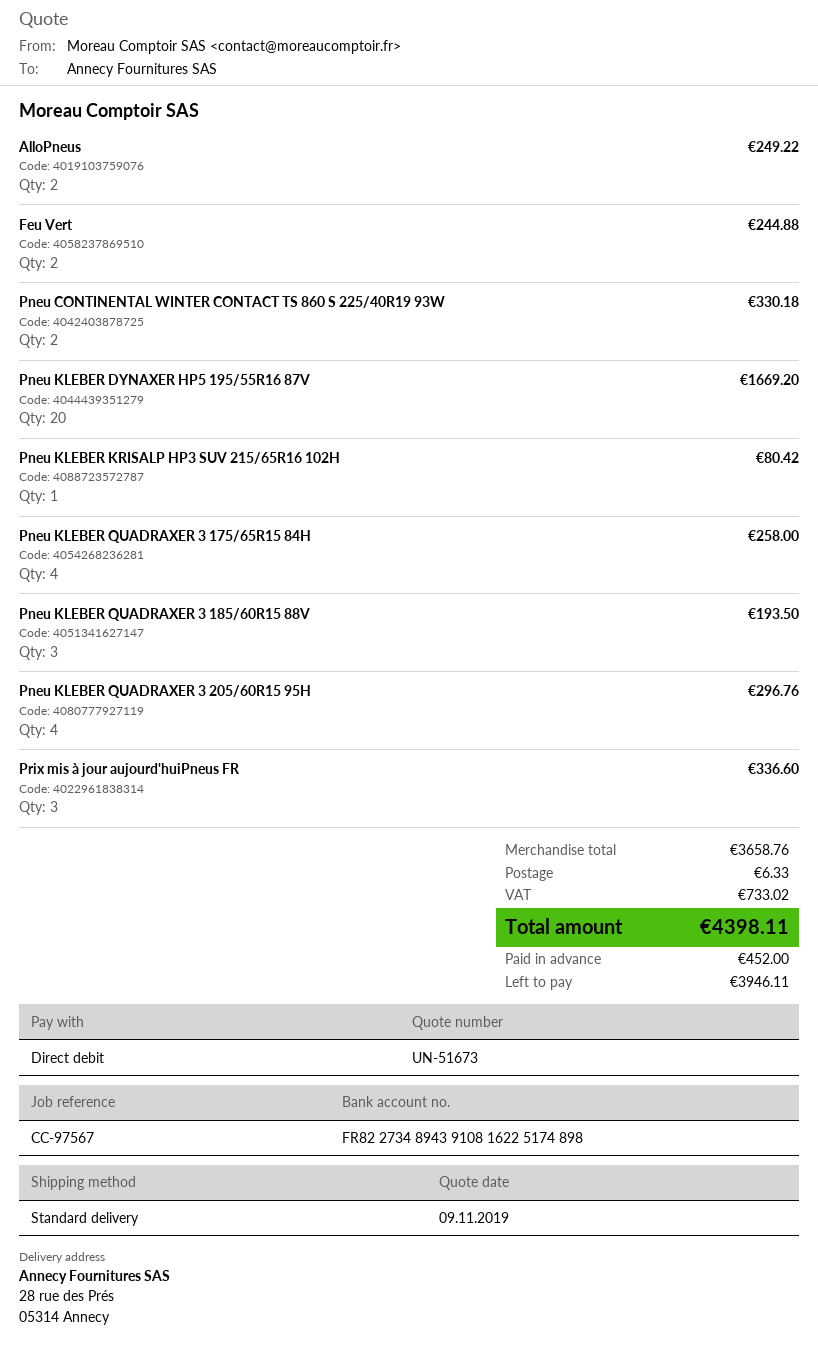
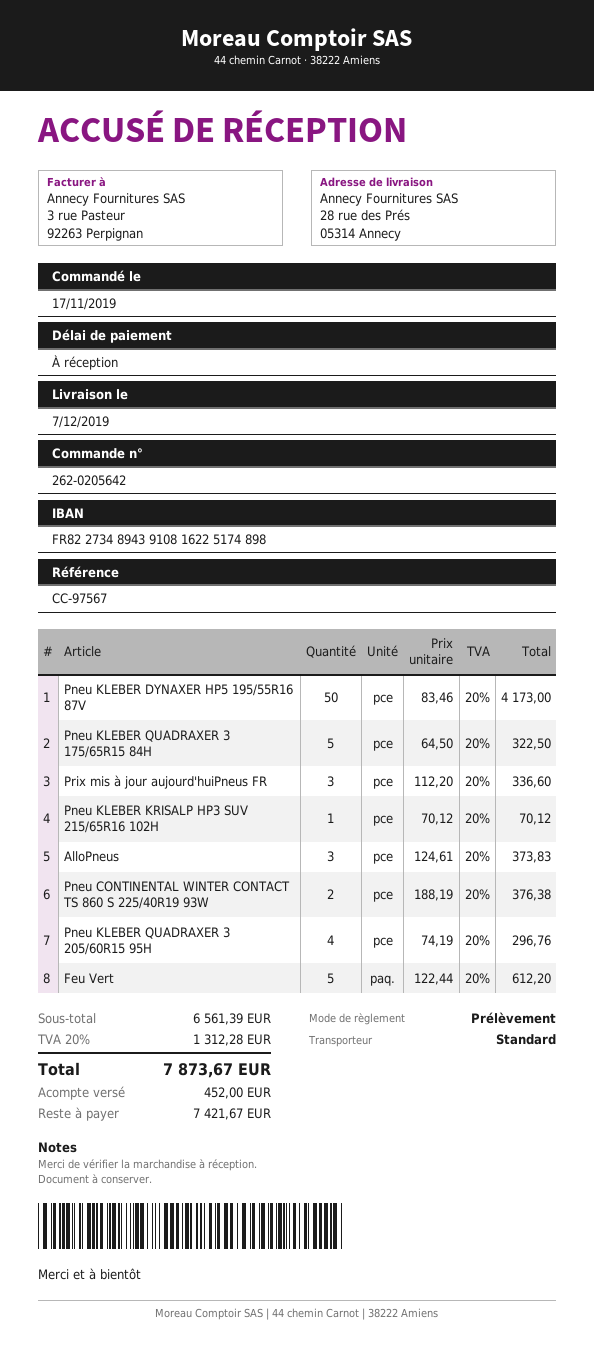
AlloPneus: 2 for 249.22 -> 3 for 373.83
Feu Vert: 2 for 244.88 -> 5 for 612.20
Pneu CONTINENTAL WINTER CONTACT TS 860 S 225/40R19 93W: 2 for 330.18 -> 2 for 376.38
Pneu KLEBER DYNAXER HP5 195/55R16 87V: 20 for 1669.20 -> 50 for 4173.00
Pneu KLEBER KRISALP HP3 SUV 215/65R16 102H: 1 for 80.42 -> 1 for 70.12
Pneu KLEBER QUADRAXER 3 175/65R15 84H: 4 for 258.00 -> 5 for 322.50
Pneu KLEBER QUADRAXER 3 185/60R15 88V: 3 for 193.50 -> none
subtotal: 3658.76 -> 6561.39
shipping: 6.33 -> none
tax: 733.02 -> 1312.28
total: 4398.11 -> 7873.67
balance: 3946.11 -> 7421.67

